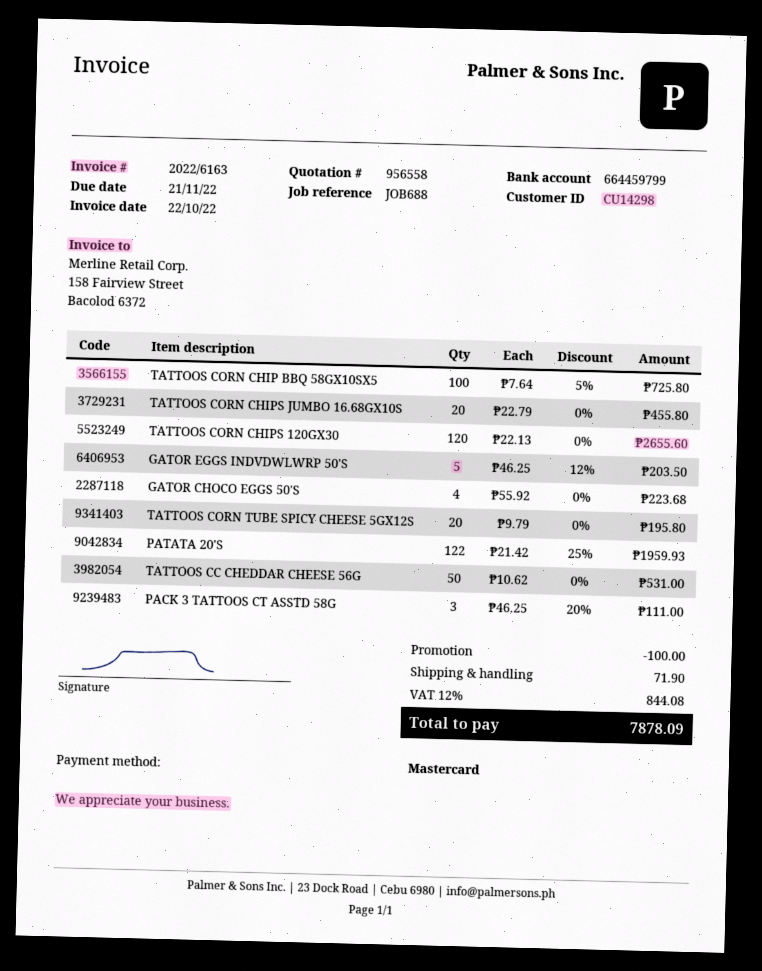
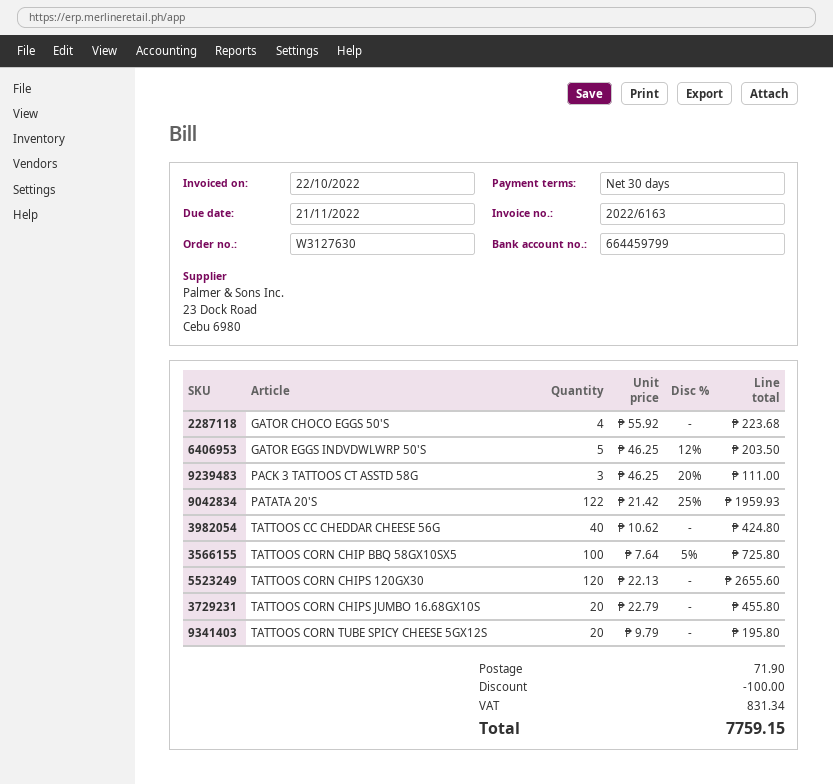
TATTOOS CC CHEDDAR CHEESE 56G: 50 x 10.62 = 531.00 -> 40 x 10.62 = 424.80
tax: 844.08 -> 831.34
total: 7878.09 -> 7759.15

